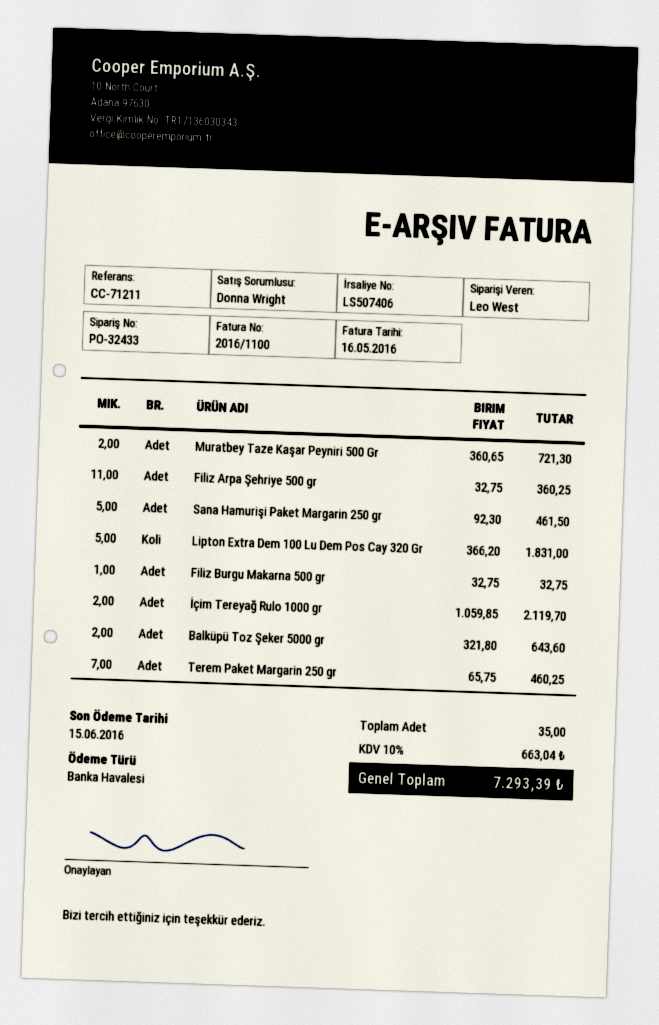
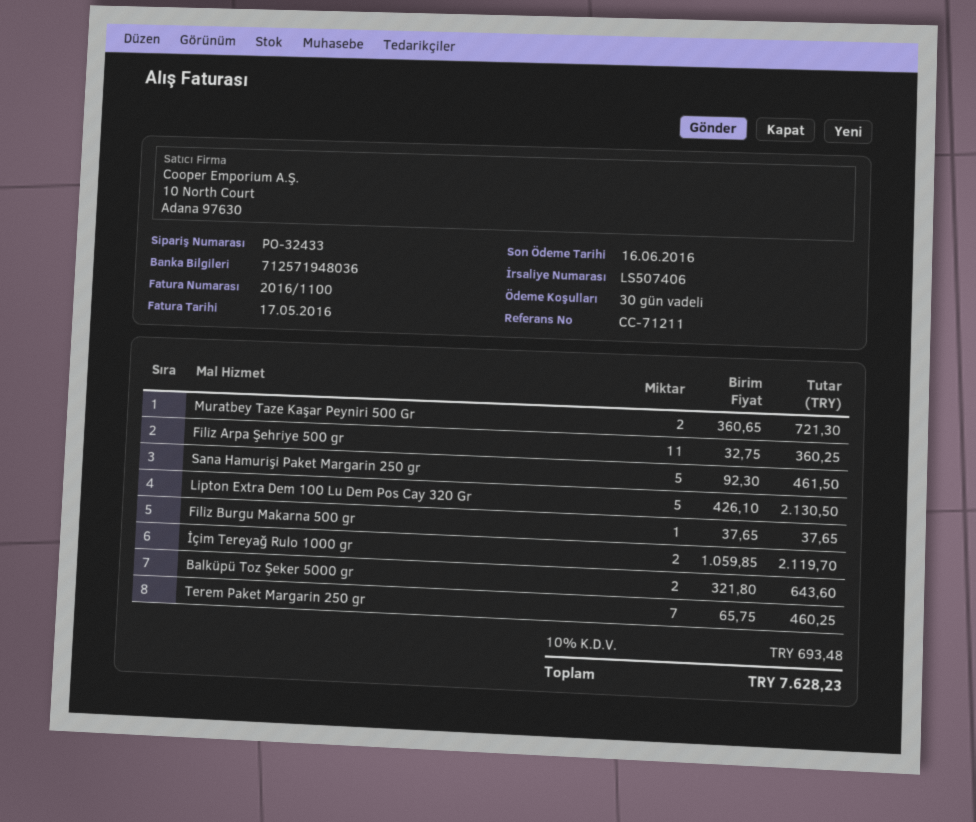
invoice date: 2016-05-16 -> 2016-05-17
due date: 2016-06-15 -> 2016-06-16
Lipton Extra Dem 100 Lu Dem Pos Cay 320 Gr: 5 x 366.20 = 1831.00 -> 5 x 426.10 = 2130.50
Filiz Burgu Makarna 500 gr: 1 x 32.75 = 32.75 -> 1 x 37.65 = 37.65
tax: 10% = 663.04 -> 10% = 693.48
total: 7293.39 -> 7628.23

